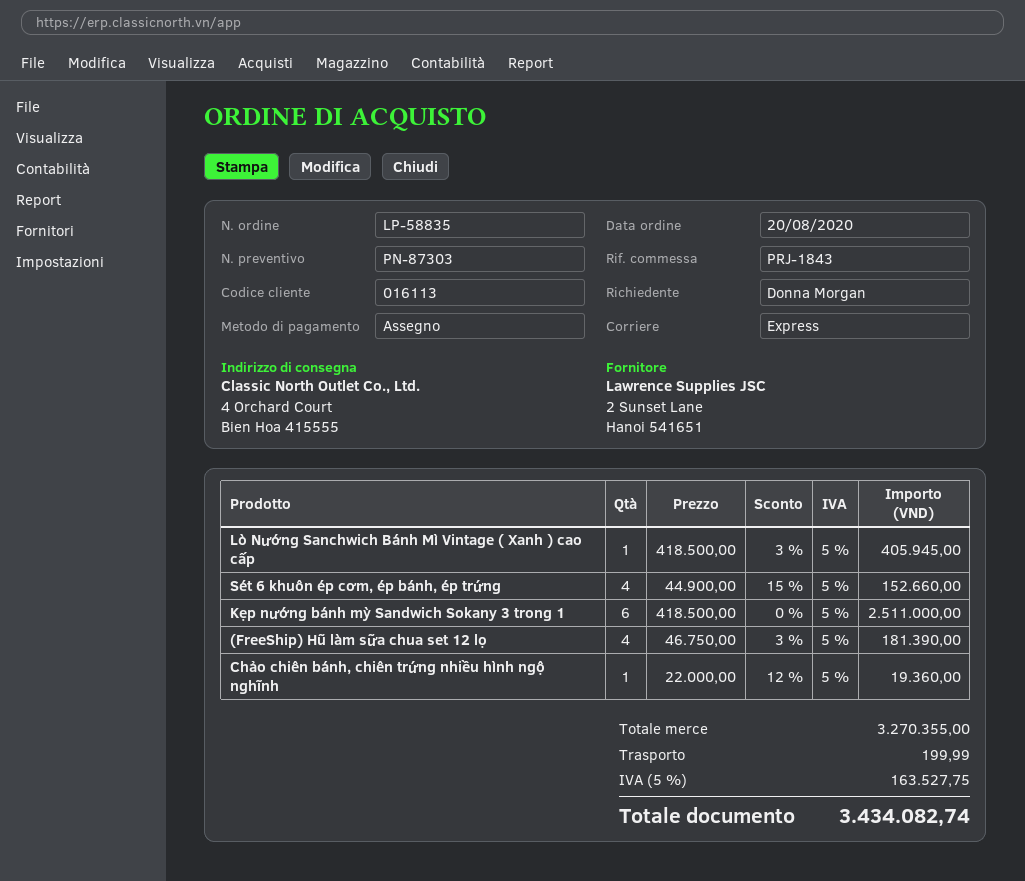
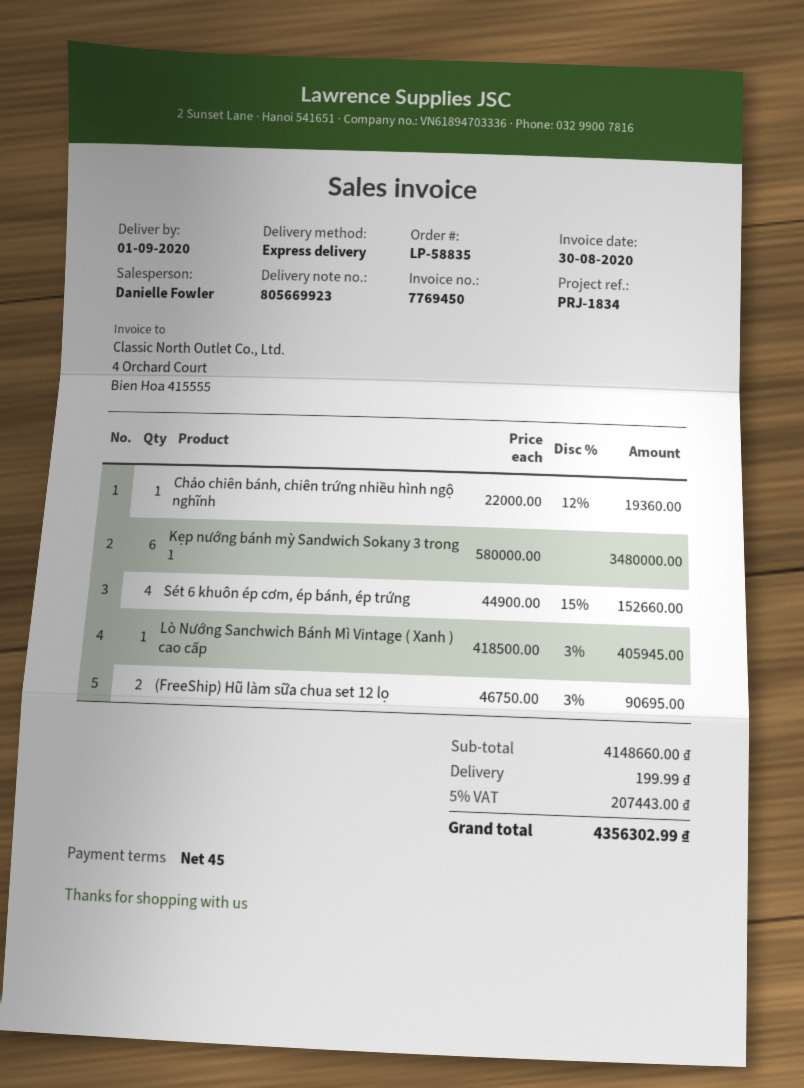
reference: PRJ-1843 -> PRJ-1834
Kẹp nướng bánh mỳ Sandwich Sokany 3 trong 1: 6 x 418500.00 = 2511000.00 -> 6 x 580000.00 = 3480000.00
(FreeShip) Hũ làm sữa chua set 12 lọ: 4 x 46750.00 - 3% = 181390.00 -> 2 x 46750.00 - 3% = 90695.00
subtotal: 3270355.00 -> 4148660.00
tax: 5% = 163527.75 -> 5% = 207443.00
total: 3434082.74 -> 4356302.99

